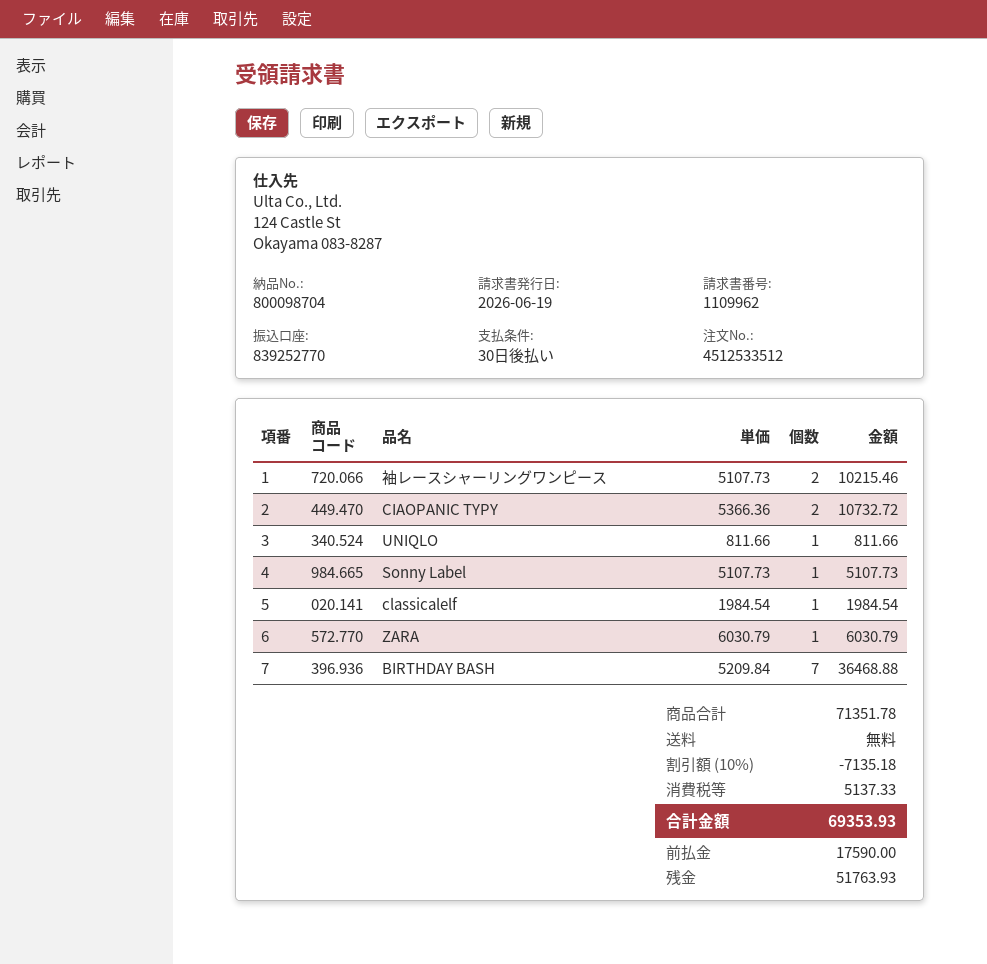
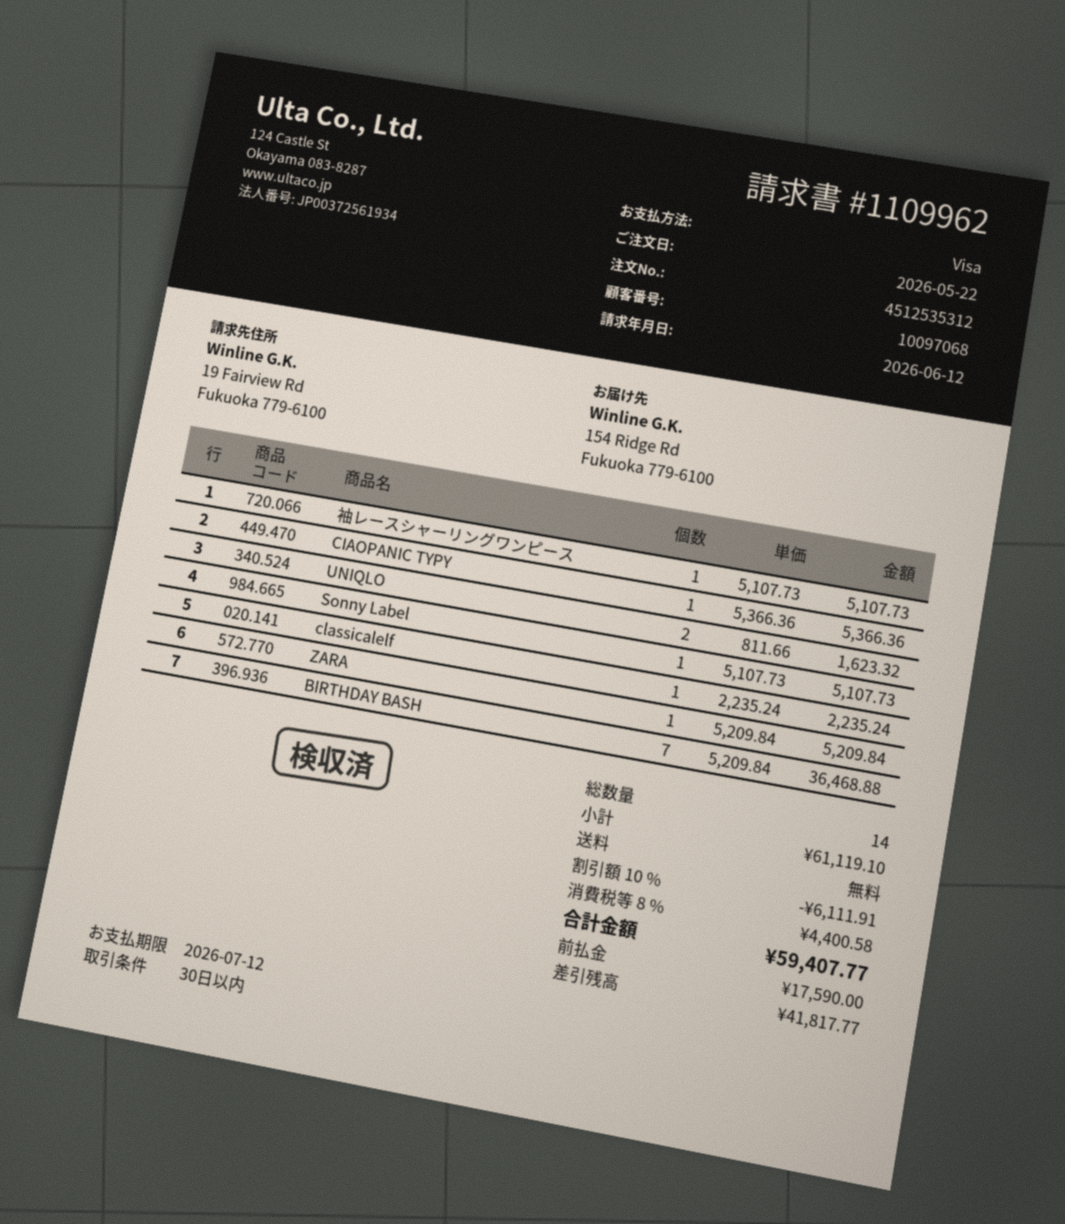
order number: 4512533512 -> 4512535312
invoice date: 2026-06-19 -> 2026-06-12
袖レースシャーリングワンピース: 2 x 5107.73 = 10215.46 -> 1 x 5107.73 = 5107.73
CIAOPANIC TYPY: 2 x 5366.36 = 10732.72 -> 1 x 5366.36 = 5366.36
UNIQLO: 1 x 811.66 = 811.66 -> 2 x 811.66 = 1623.32
classicalelf: 1 x 1984.54 = 1984.54 -> 1 x 2235.24 = 2235.24
ZARA: 1 x 6030.79 = 6030.79 -> 1 x 5209.84 = 5209.84
subtotal: 71351.78 -> 61119.10
discount: 10% = 7135.18 -> 10% = 6111.91
tax: 5137.33 -> 4400.58
total: 69353.93 -> 59407.77
balance: 51763.93 -> 41817.77

